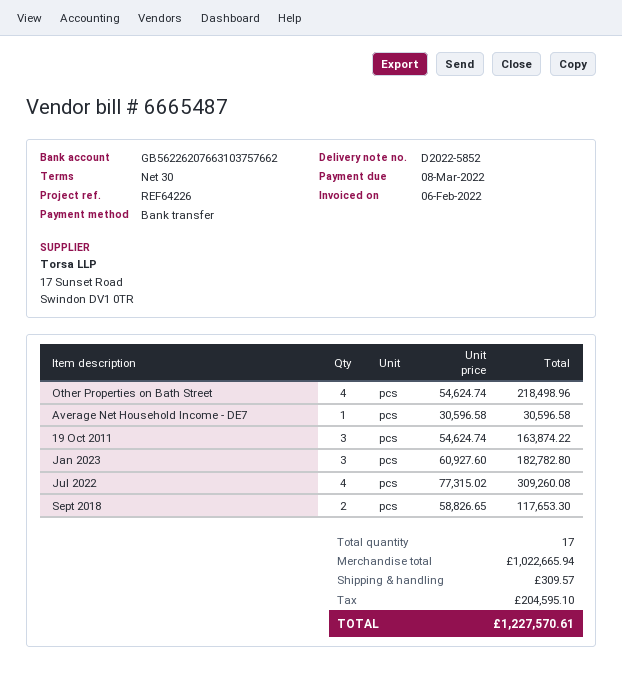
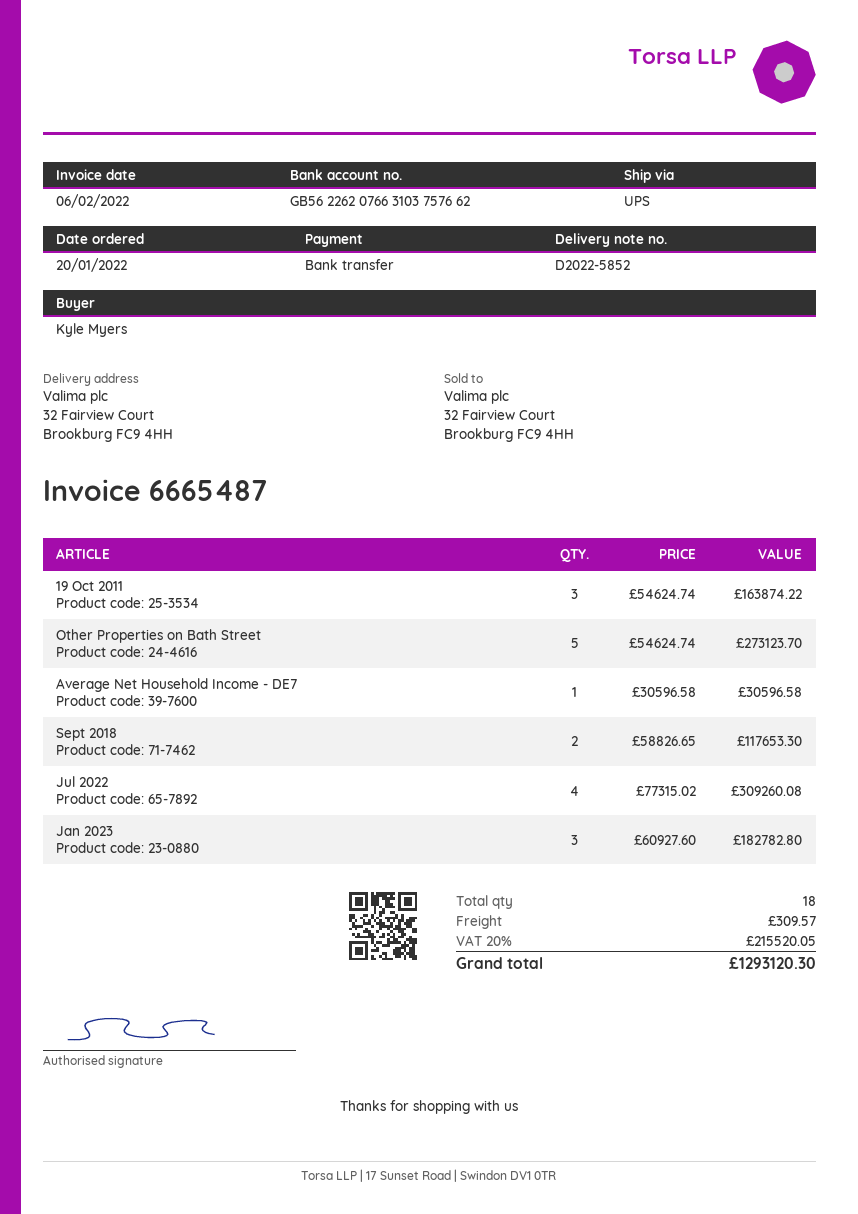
Other Properties on Bath Street: 4 x 54624.74 = 218498.96 -> 5 x 54624.74 = 273123.70
total quantity: 17 -> 18
tax: 204595.10 -> 215520.05
total: 1227570.61 -> 1293120.30

